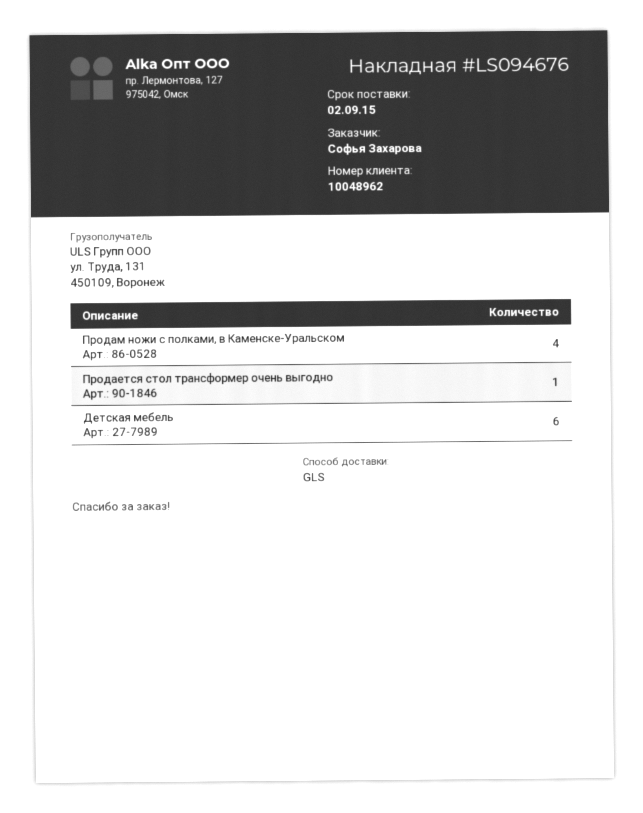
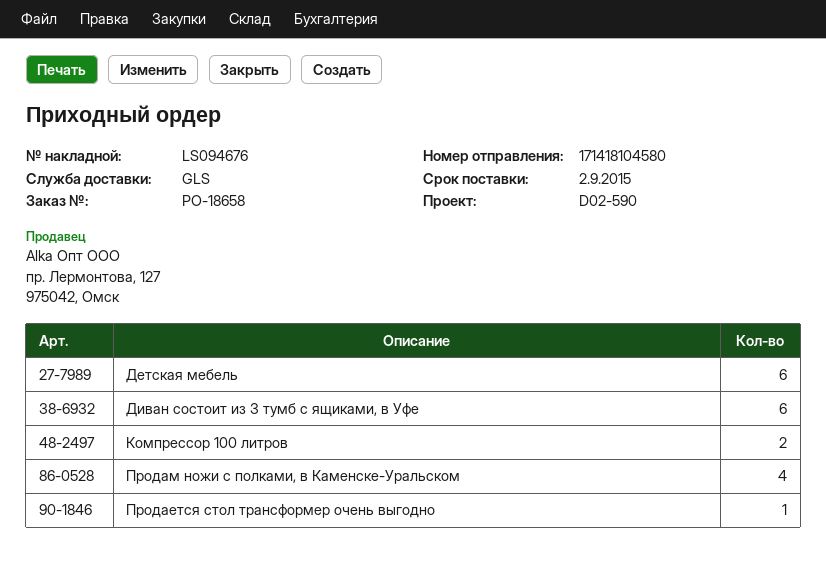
Диван состоит из 3 тумб с ящиками, в Уфе: none -> 6
Компрессор 100 литров: none -> 2

